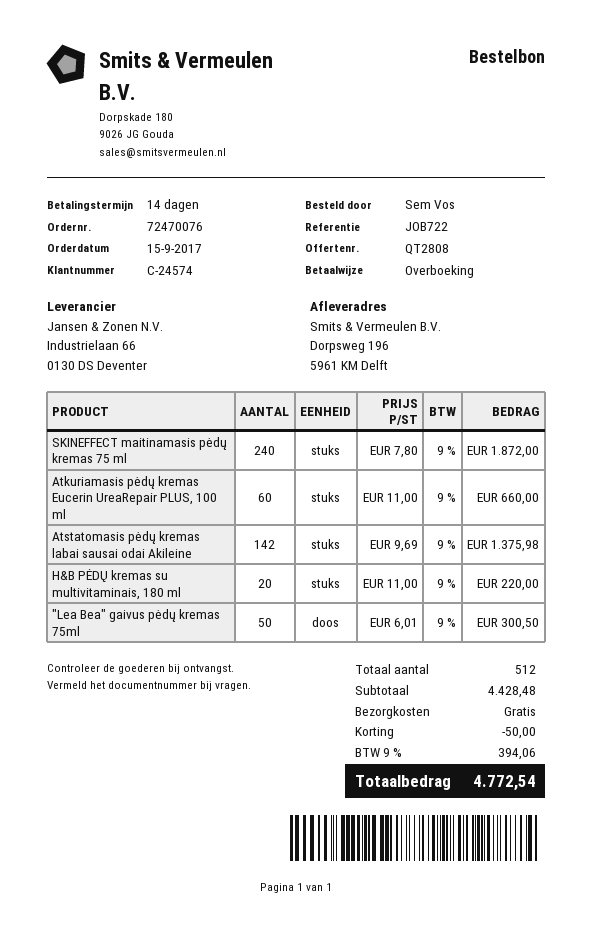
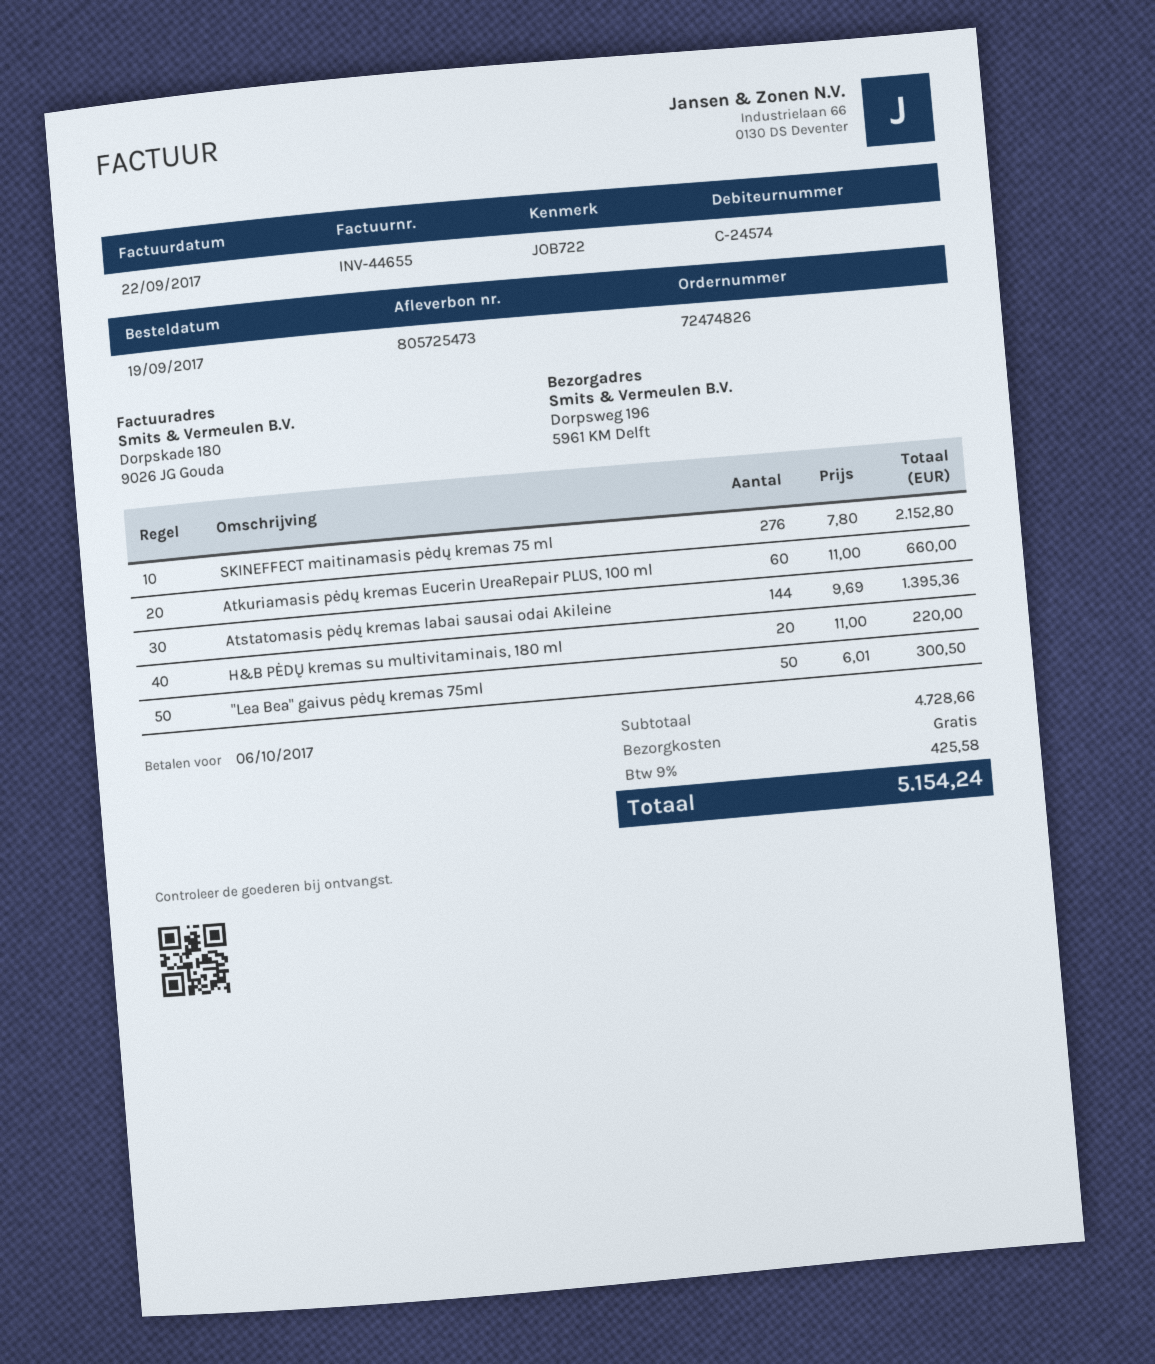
order number: 72470076 -> 72474826
order date: 2017-09-15 -> 2017-09-19
SKINEFFECT maitinamasis pėdų kremas 75 ml: 240 x 7.80 = 1872.00 -> 276 x 7.80 = 2152.80
Atstatomasis pėdų kremas labai sausai odai Akileine: 142 x 9.69 = 1375.98 -> 144 x 9.69 = 1395.36
subtotal: 4428.48 -> 4728.66
discount: 50.00 -> none
tax: 9% = 394.06 -> 9% = 425.58
total: 4772.54 -> 5154.24

